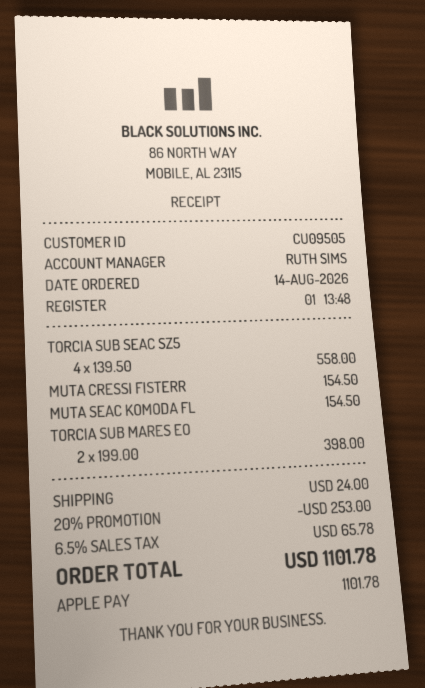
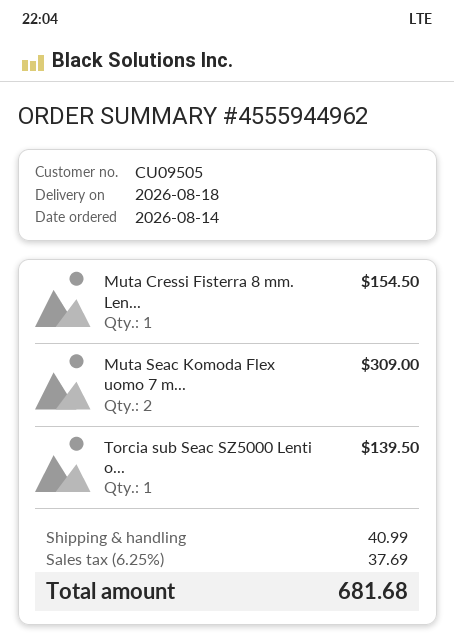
TORCIA SUB SEAC SZ5: 4 for 558.00 -> 1 for 139.50
MUTA SEAC KOMODA FL: 1 for 154.50 -> 2 for 309.00
TORCIA SUB MARES EO: 2 for 398.00 -> none
discount: 20% = 253.00 -> none
shipping: 24.00 -> 40.99
tax: 6.5% = 65.78 -> 6.25% = 37.69
total: 1101.78 -> 681.68

